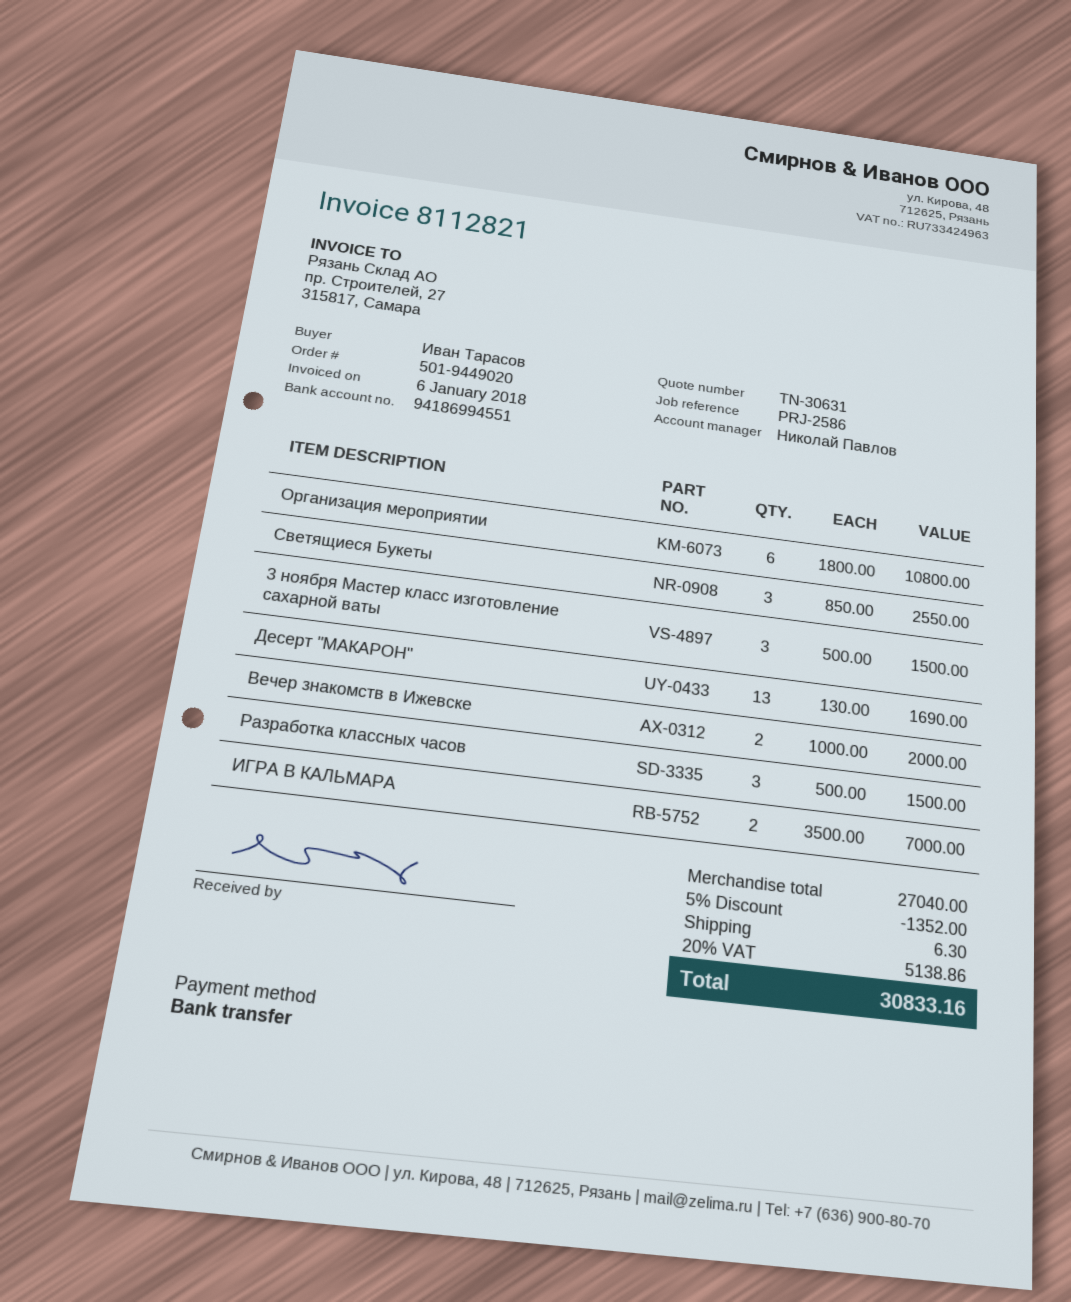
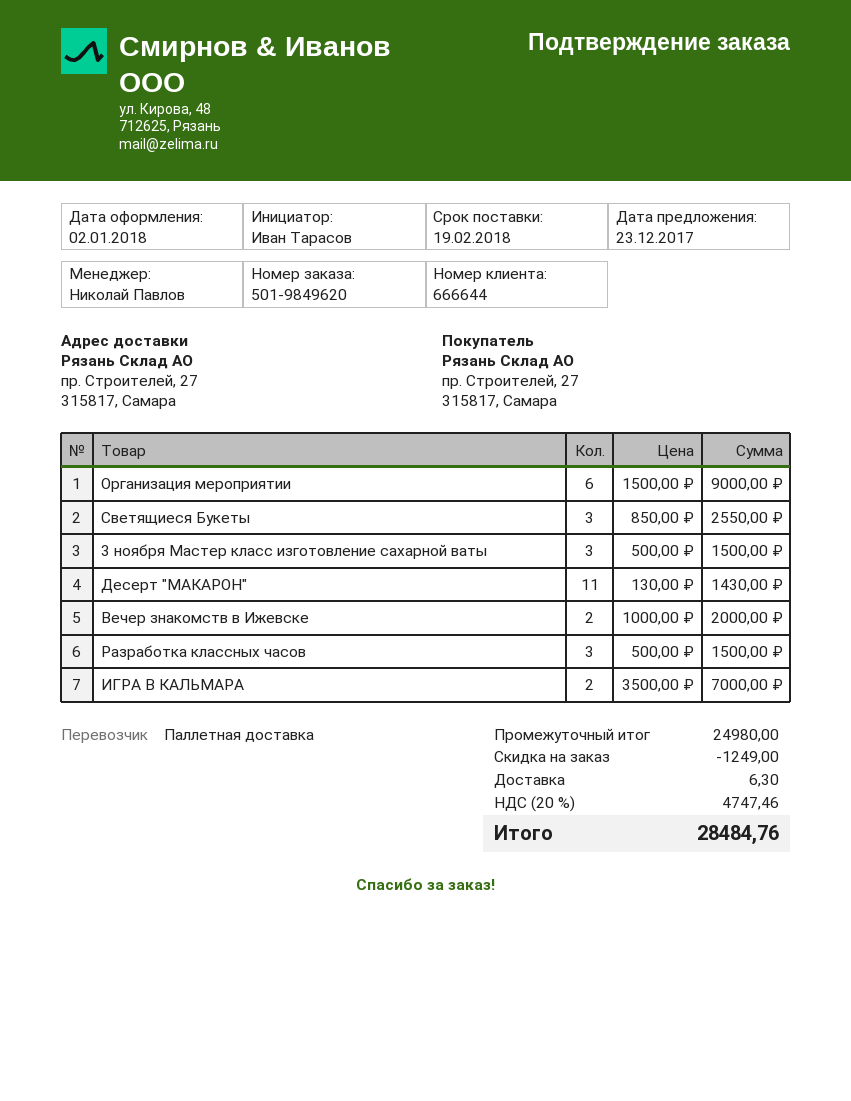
order number: 501-9449020 -> 501-9849620
Организация мероприятии: 6 x 1800.00 = 10800.00 -> 6 x 1500.00 = 9000.00
Десерт "МАКАРОН": 13 x 130.00 = 1690.00 -> 11 x 130.00 = 1430.00
subtotal: 27040.00 -> 24980.00
discount: 1352.00 -> 1249.00
tax: 20% = 5138.86 -> 20% = 4747.46
total: 30833.16 -> 28484.76

